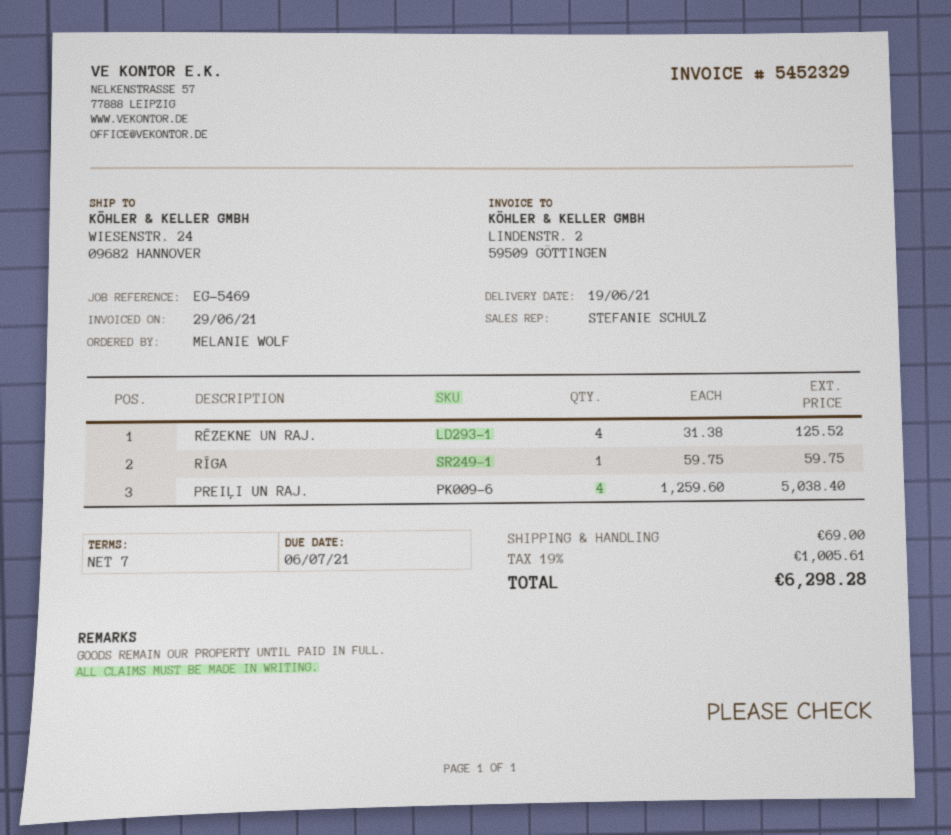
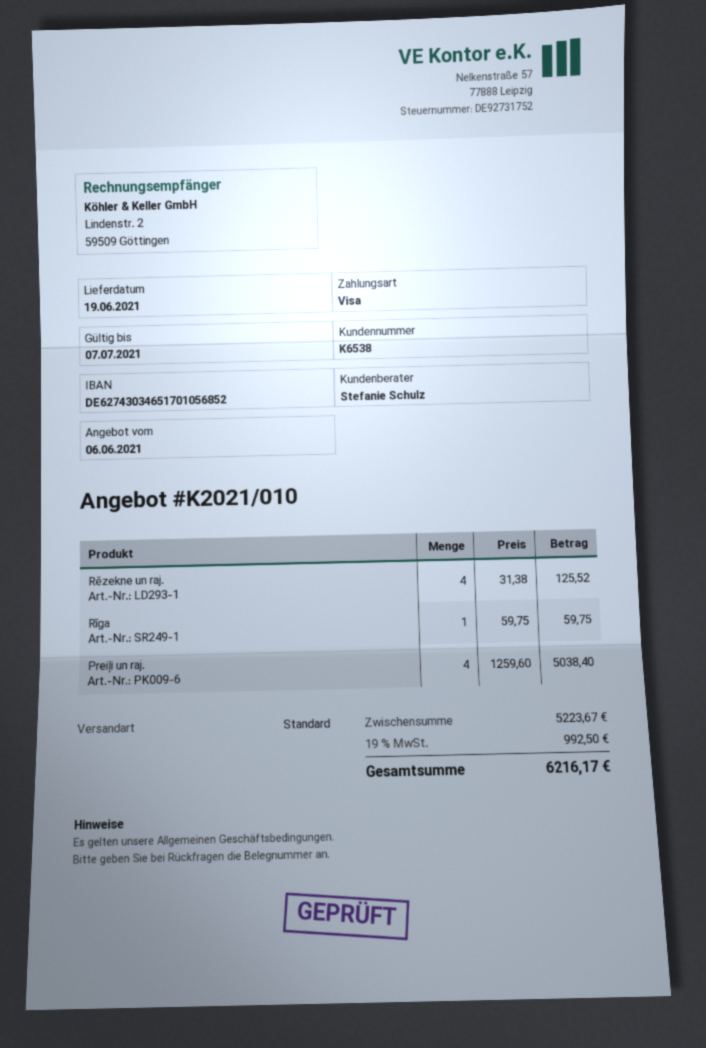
shipping: 69.00 -> none
tax: 19% = 1005.61 -> 19% = 992.50
total: 6298.28 -> 6216.17

